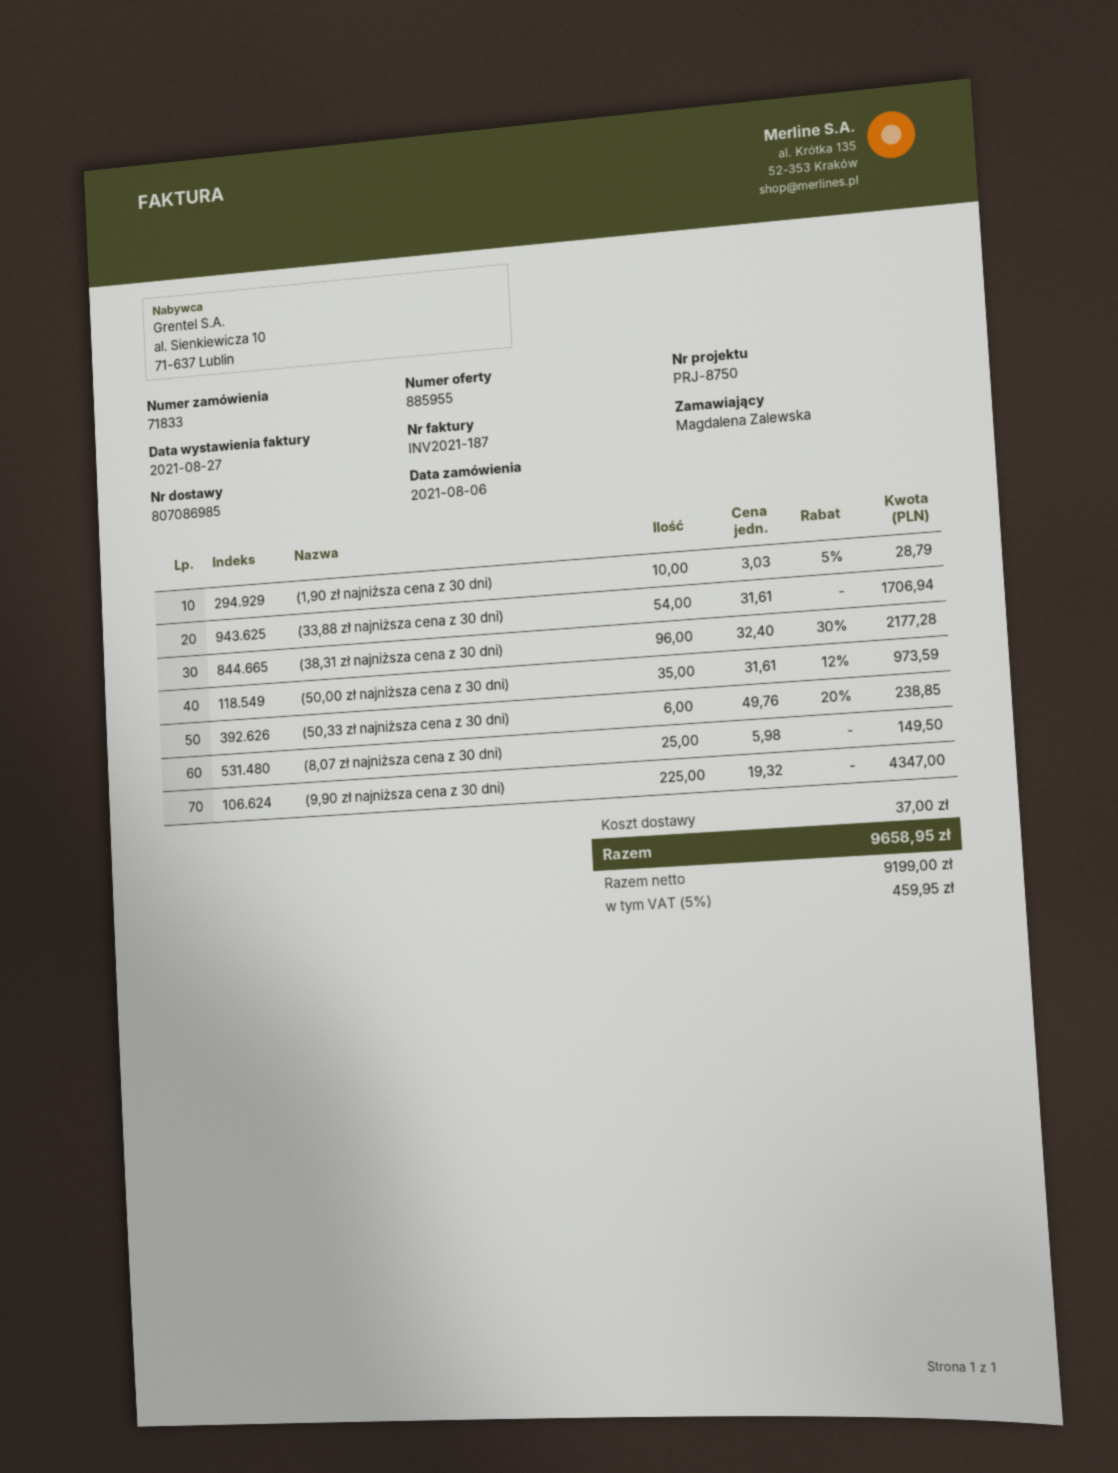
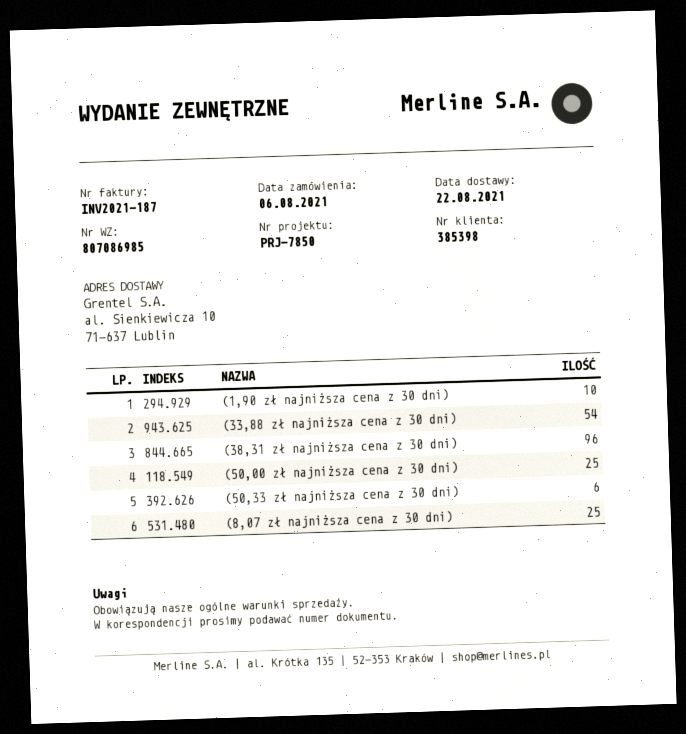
reference: PRJ-8750 -> PRJ-7850
(50,00 zł najniższa cena z 30 dni): 35 -> 25
(9,90 zł najniższa cena z 30 dni): 225 -> none

